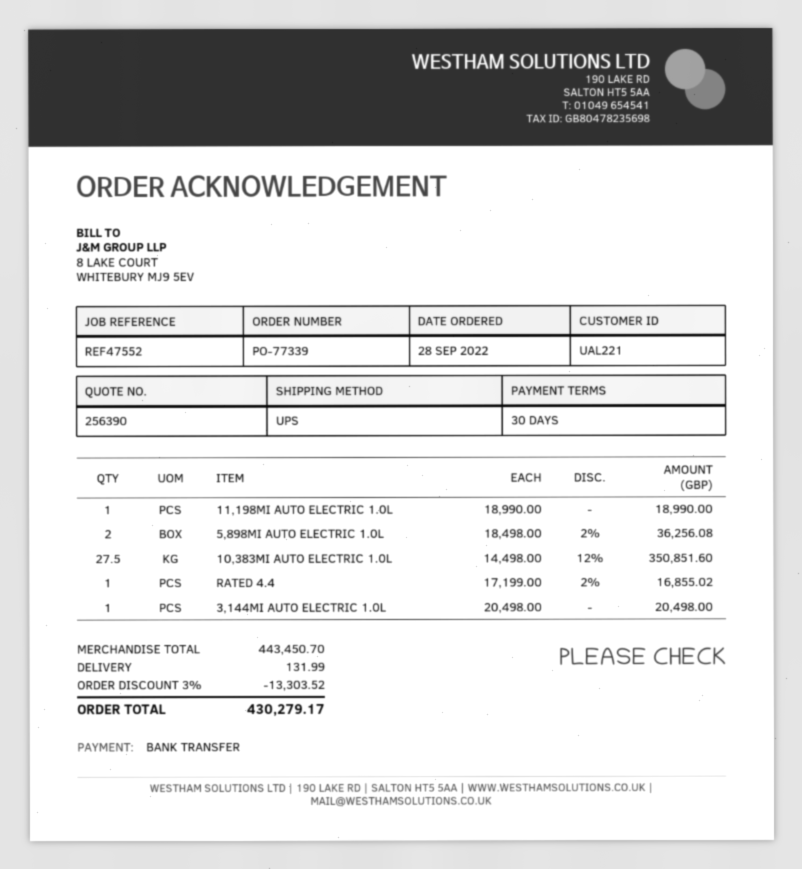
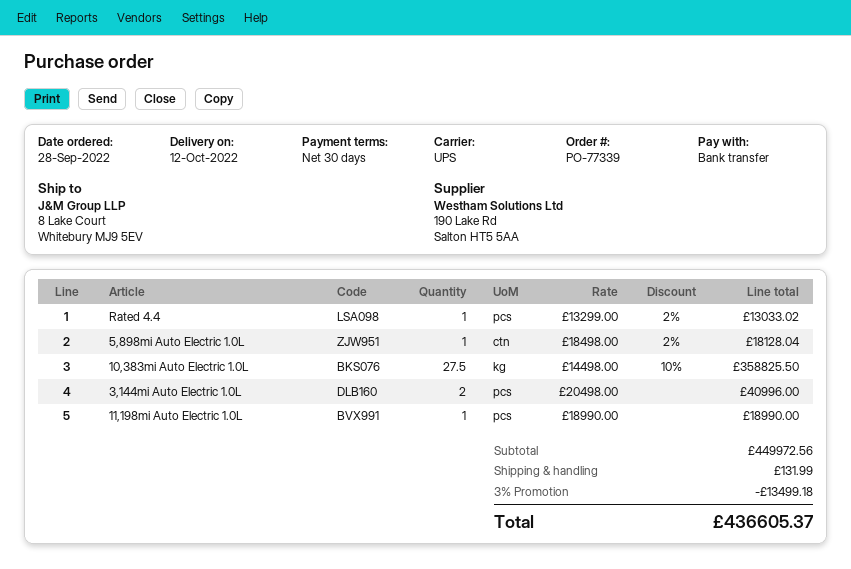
5,898MI AUTO ELECTRIC 1.0L: 2 x 18498.00 - 2% = 36256.08 -> 1 x 18498.00 - 2% = 18128.04
10,383MI AUTO ELECTRIC 1.0L: 27.5 x 14498.00 - 12% = 350851.60 -> 27.5 x 14498.00 - 10% = 358825.50
RATED 4.4: 1 x 17199.00 - 2% = 16855.02 -> 1 x 13299.00 - 2% = 13033.02
3,144MI AUTO ELECTRIC 1.0L: 1 x 20498.00 = 20498.00 -> 2 x 20498.00 = 40996.00
subtotal: 443450.70 -> 449972.56
discount: 3% = 13303.52 -> 3% = 13499.18
total: 430279.17 -> 436605.37

